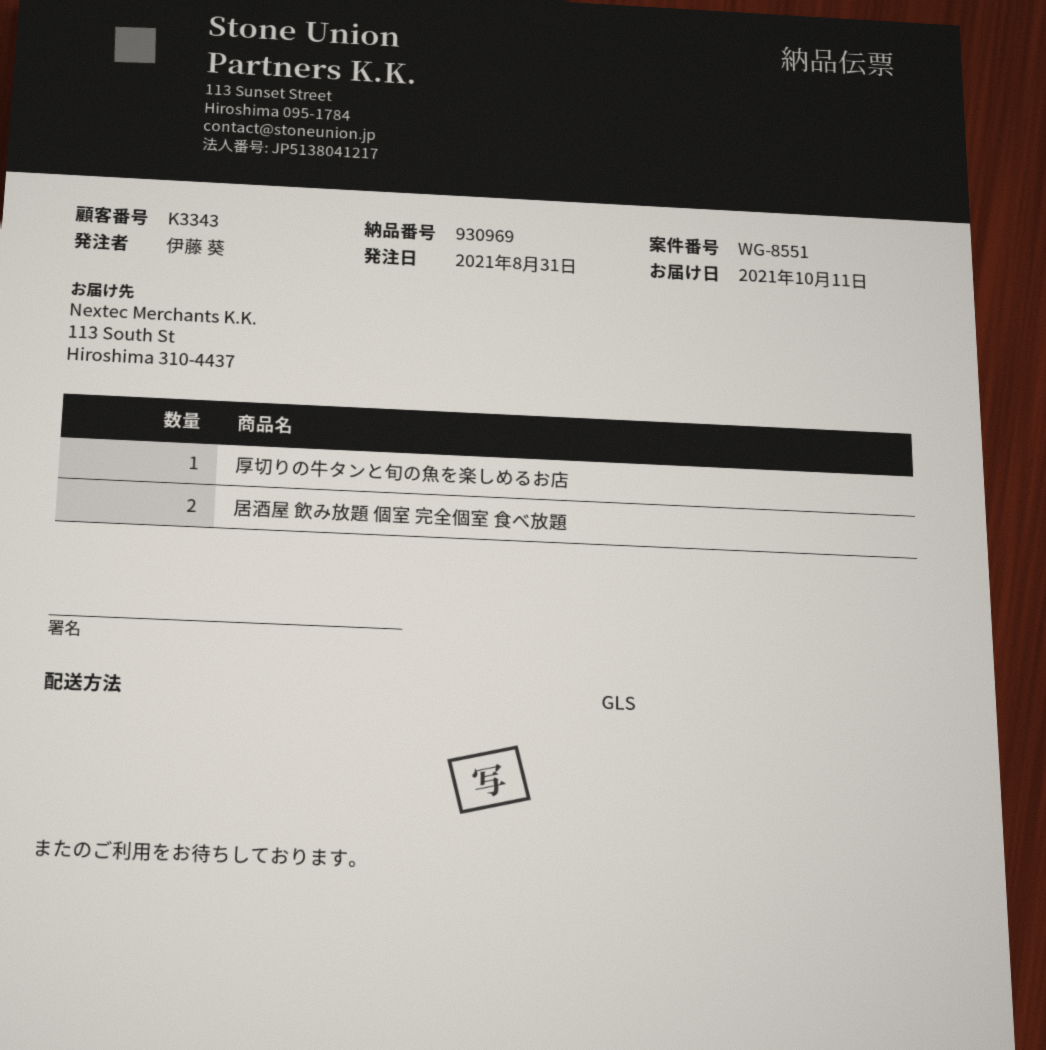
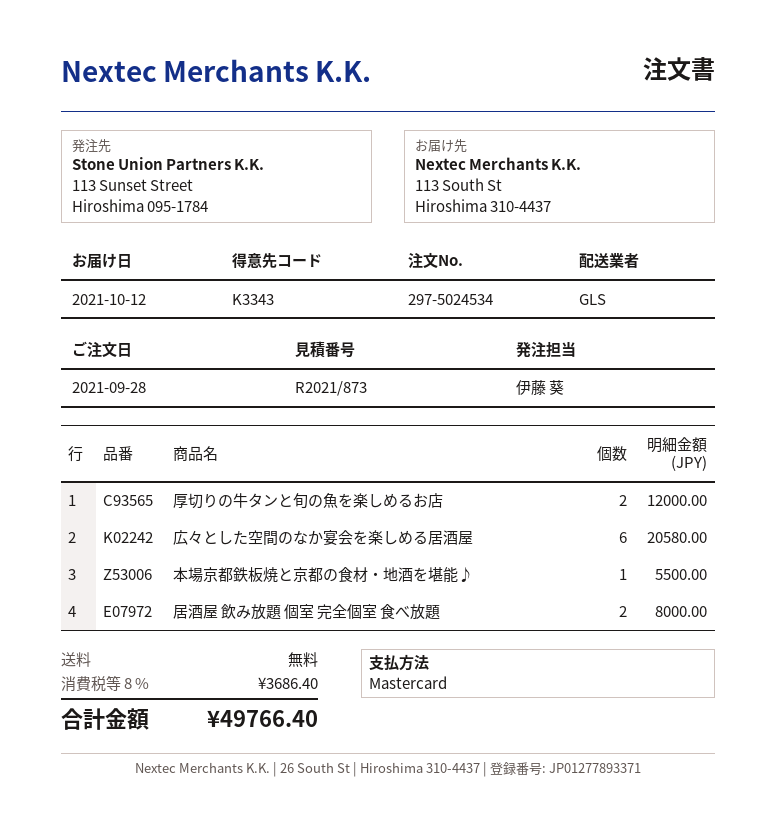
order date: 2021-08-31 -> 2021-09-28
delivery date: 2021-10-11 -> 2021-10-12
厚切りの牛タンと旬の魚を楽しめるお店: 1 -> 2
広々とした空間のなか宴会を楽しめる居酒屋: none -> 6
本場京都鉄板焼と京都の食材・地酒を堪能♪: none -> 1

